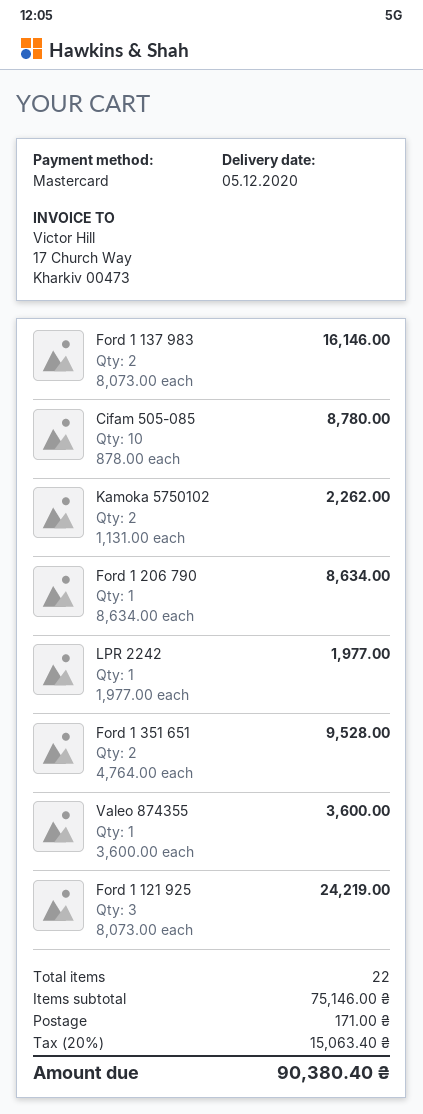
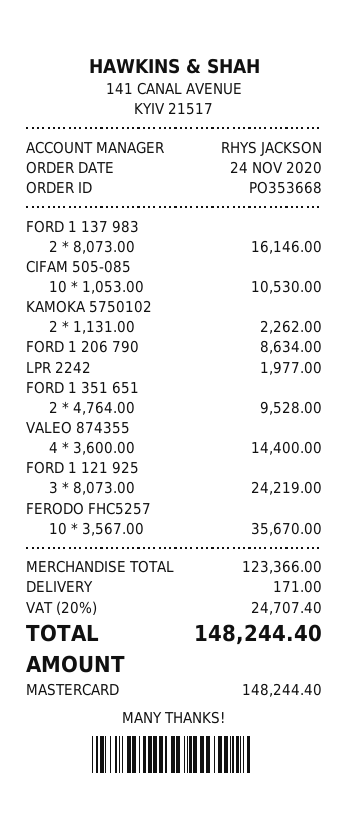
Cifam 505-085: 10 x 878.00 = 8780.00 -> 10 x 1053.00 = 10530.00
Valeo 874355: 1 x 3600.00 = 3600.00 -> 4 x 3600.00 = 14400.00
FERODO FHC5257: none -> 10 x 3567.00 = 35670.00
subtotal: 75146.00 -> 123366.00
tax: 20% = 15063.40 -> 20% = 24707.40
total: 90380.40 -> 148244.40

